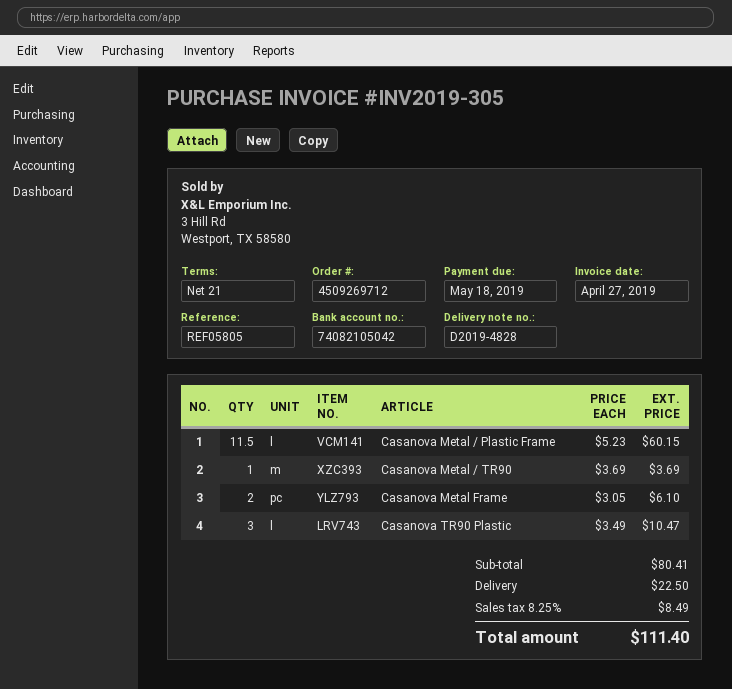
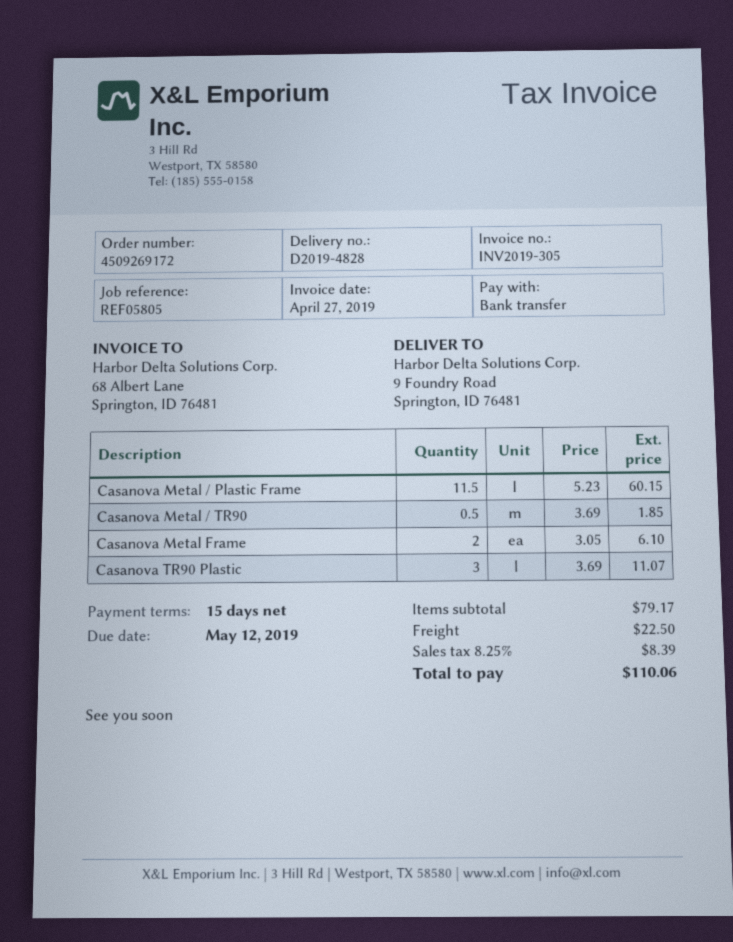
order number: 4509269712 -> 4509269172
payment terms: 21 days -> 15 days
due date: 2019-05-18 -> 2019-05-12
Casanova Metal / TR90: 1 x 3.69 = 3.69 -> 0.5 x 3.69 = 1.85
Casanova TR90 Plastic: 3 x 3.49 = 10.47 -> 3 x 3.69 = 11.07
subtotal: 80.41 -> 79.17
tax: 8.25% = 8.49 -> 8.25% = 8.39
total: 111.40 -> 110.06

